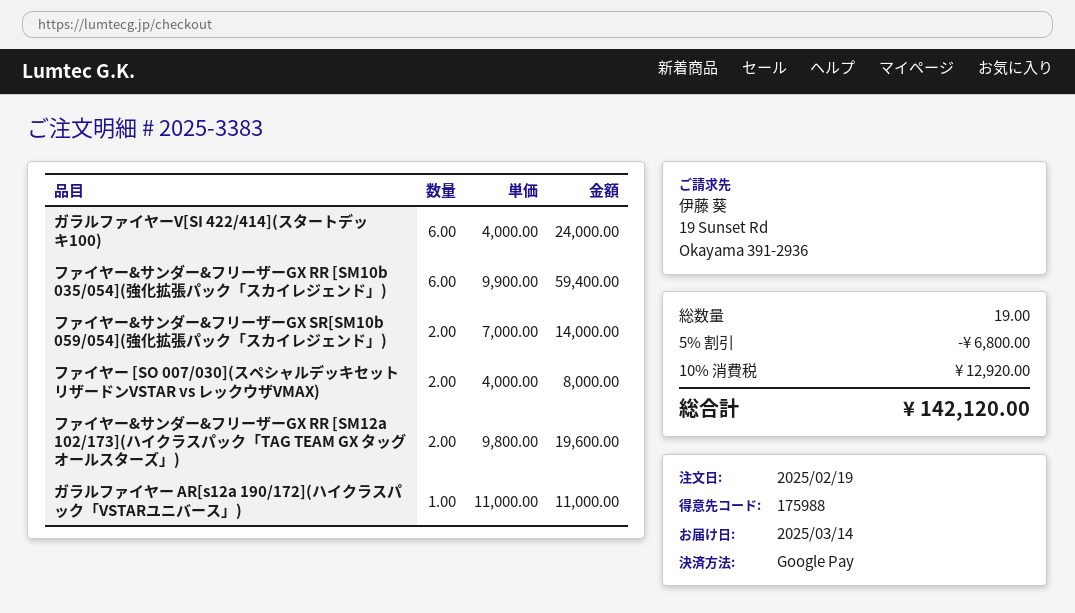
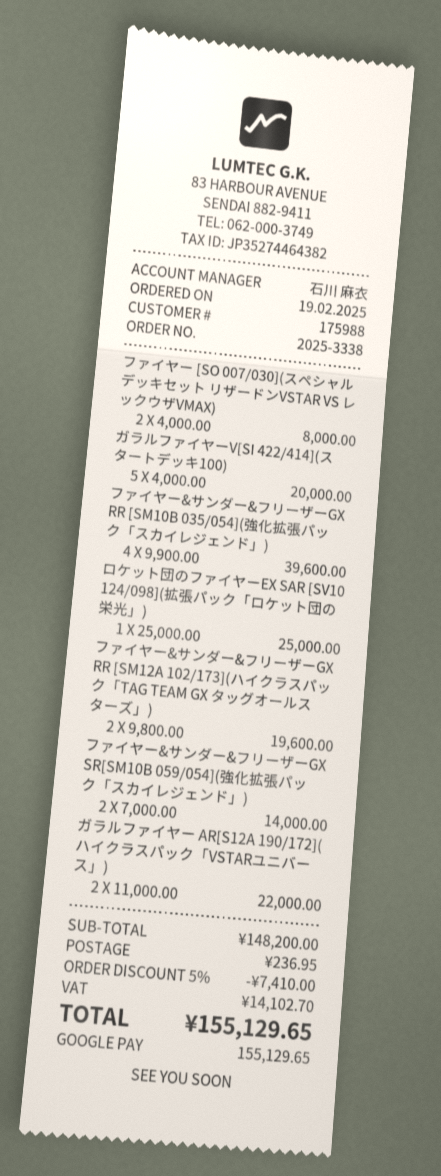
order number: 2025-3383 -> 2025-3338
ガラルファイヤーV[SI 422/414](スタートデッキ100): 6 x 4000.00 = 24000.00 -> 5 x 4000.00 = 20000.00
ファイヤー&サンダー&フリーザーGX RR [SM10b 035/054](強化拡張パック「スカイレジェンド」): 6 x 9900.00 = 59400.00 -> 4 x 9900.00 = 39600.00
ガラルファイヤー AR[s12a 190/172](ハイクラスパック「VSTARユニバース」): 1 x 11000.00 = 11000.00 -> 2 x 11000.00 = 22000.00
ロケット団のファイヤーEX SAR [SV10 124/098](拡張パック「ロケット団の栄光」): none -> 1 x 25000.00 = 25000.00
discount: 5% = 6800.00 -> 5% = 7410.00
shipping: none -> 236.95
tax: 12920.00 -> 14102.70
total: 142120.00 -> 155129.65

